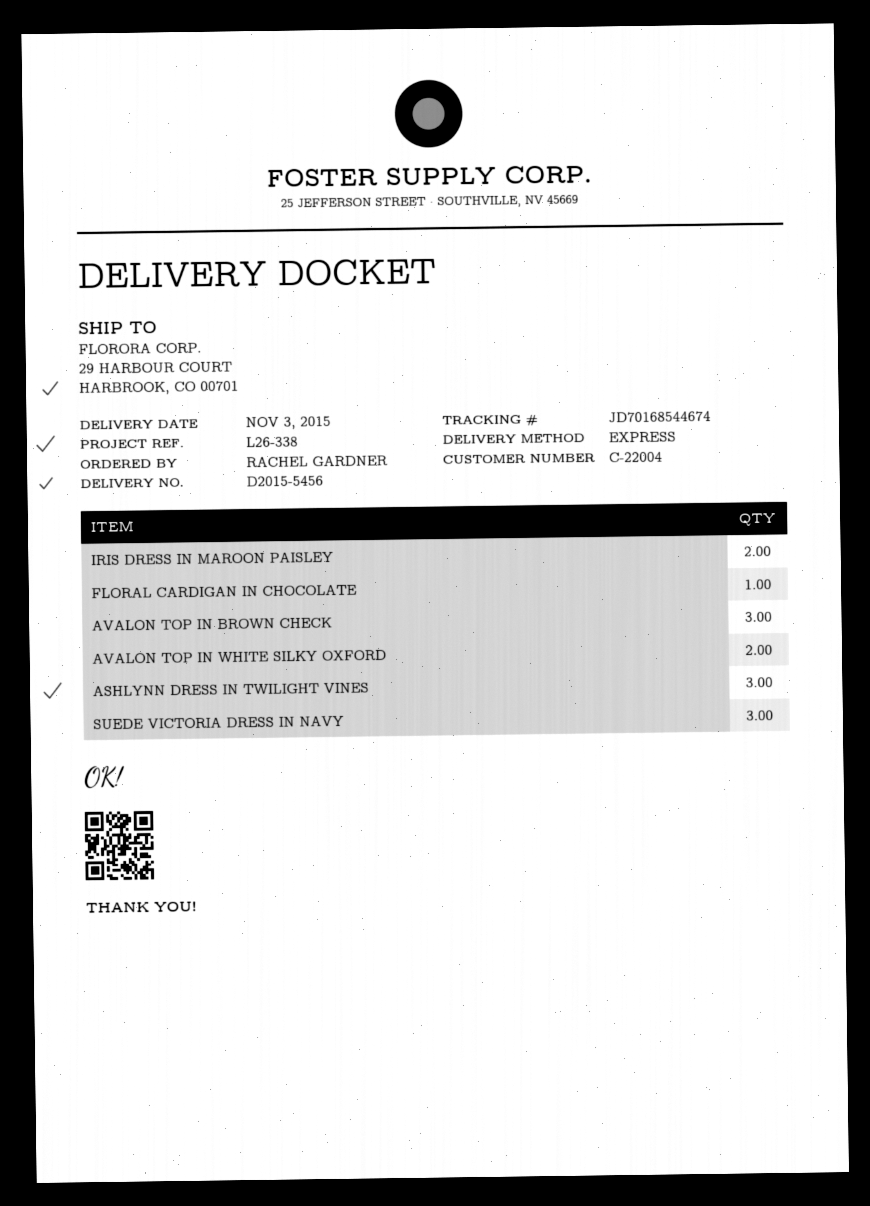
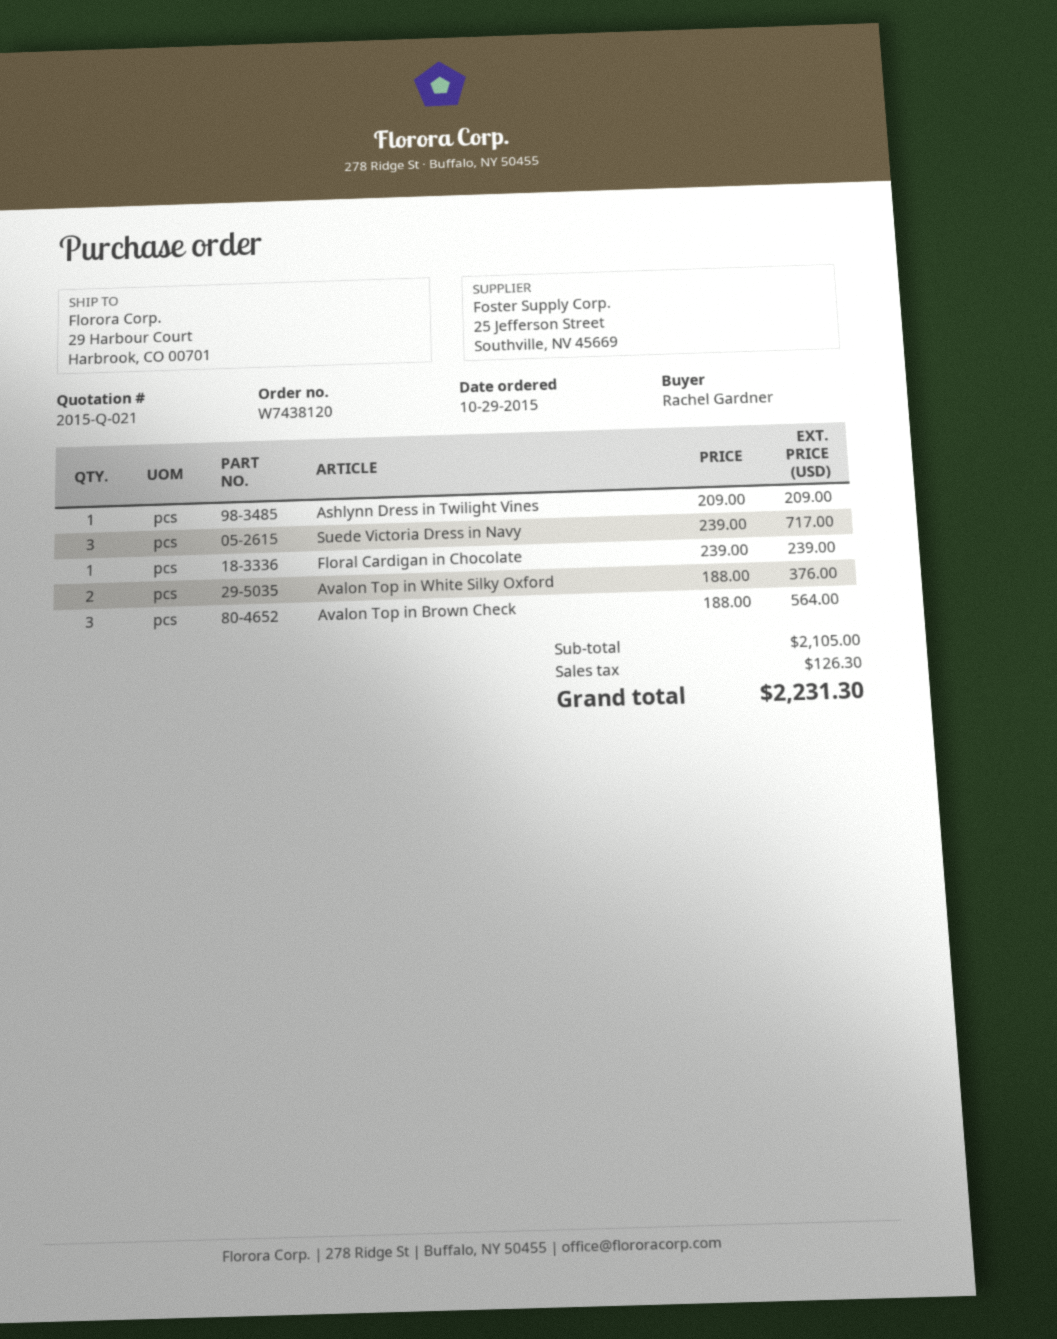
IRIS DRESS IN MAROON PAISLEY: 2 -> none
ASHLYNN DRESS IN TWILIGHT VINES: 3 -> 1

